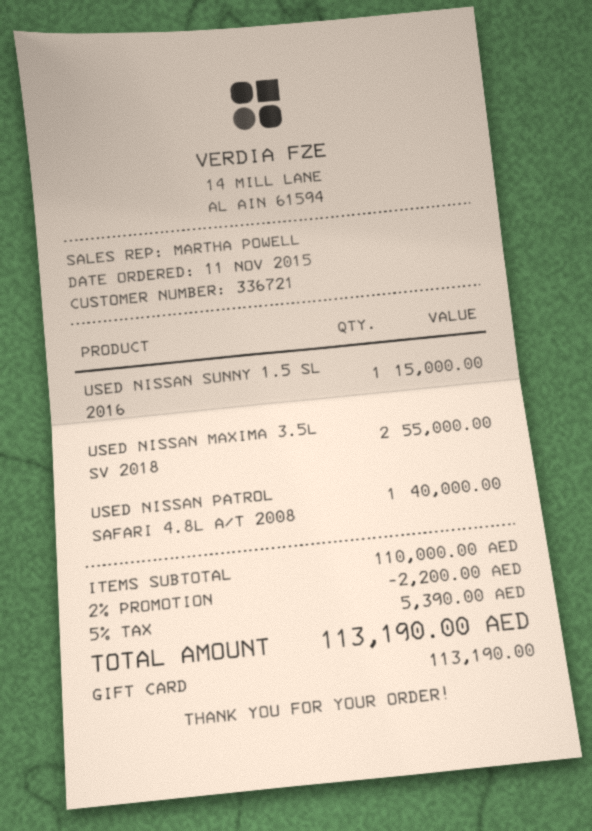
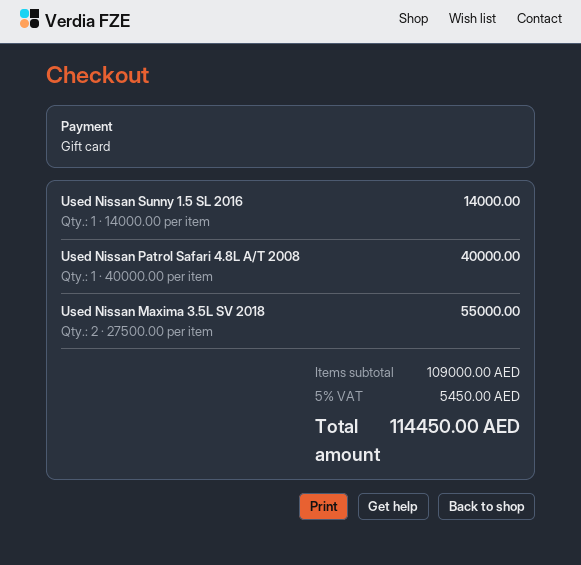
USED NISSAN SUNNY 1.5 SL 2016: 1 for 15000.00 -> 1 for 14000.00
subtotal: 110000.00 -> 109000.00
discount: 2% = 2200.00 -> none
tax: 5% = 5390.00 -> 5% = 5450.00
total: 113190.00 -> 114450.00

